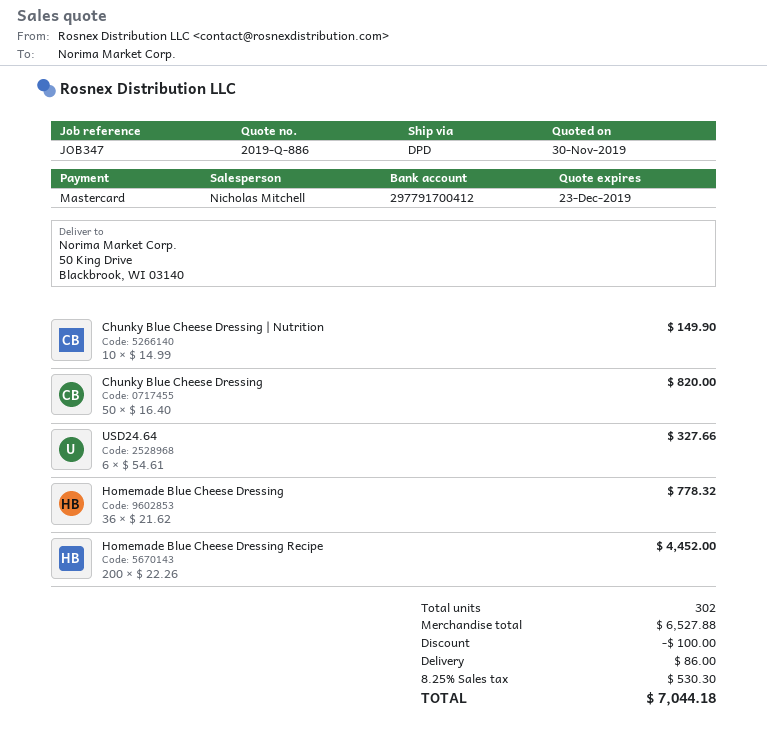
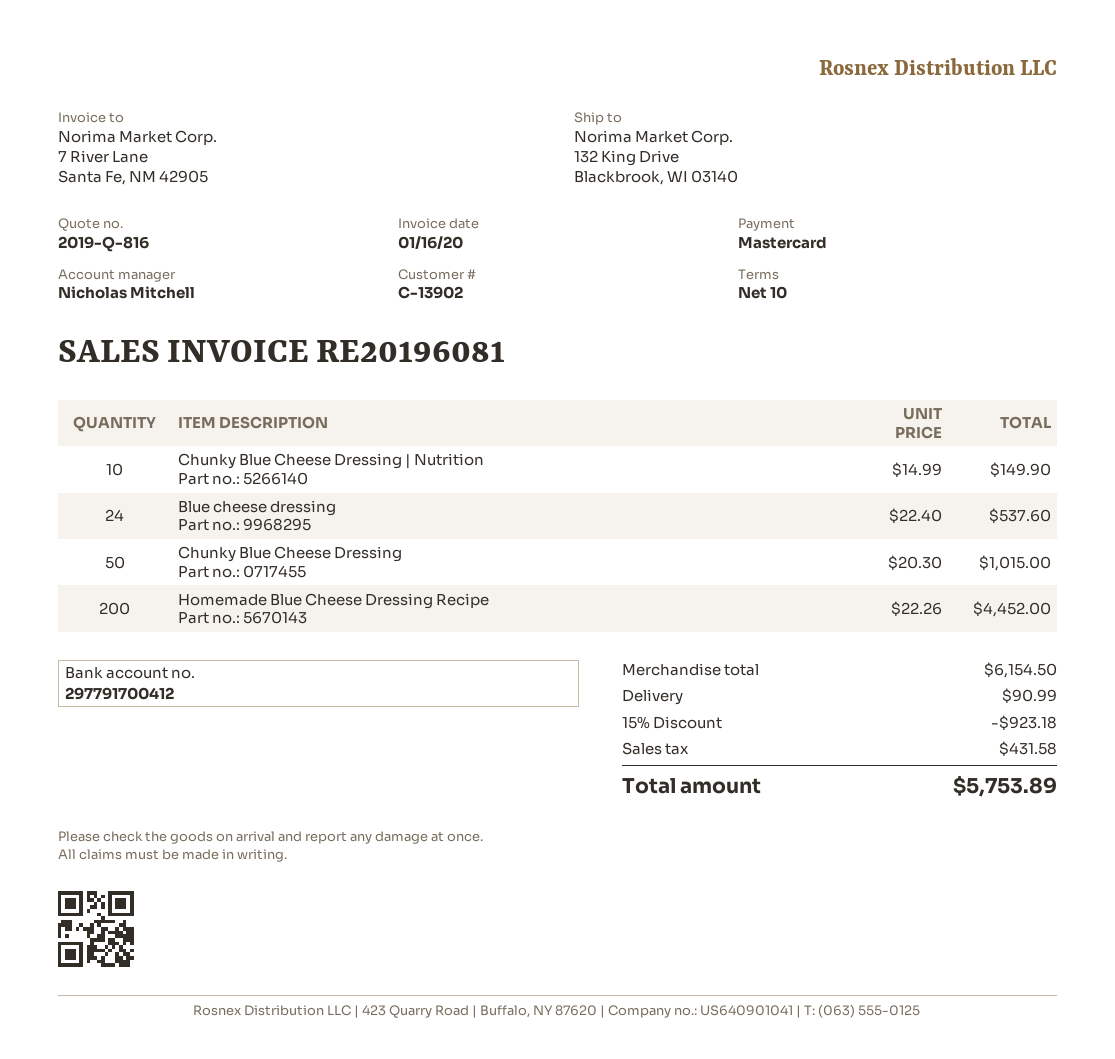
quote number: 2019-Q-886 -> 2019-Q-816
ship to: 50 King Drive, Blackbrook, WI 03140 -> 132 King Drive, Blackbrook, WI 03140
Chunky Blue Cheese Dressing: 50 x 16.40 = 820.00 -> 50 x 20.30 = 1015.00
USD24.64: 6 x 54.61 = 327.66 -> none
Homemade Blue Cheese Dressing: 36 x 21.62 = 778.32 -> none
Blue cheese dressing: none -> 24 x 22.40 = 537.60
subtotal: 6527.88 -> 6154.50
discount: 100.00 -> 923.18
shipping: 86.00 -> 90.99
tax: 530.30 -> 431.58
total: 7044.18 -> 5753.89

